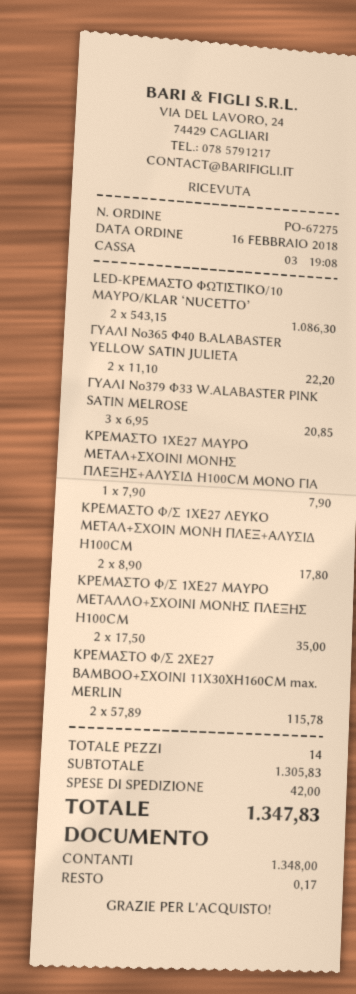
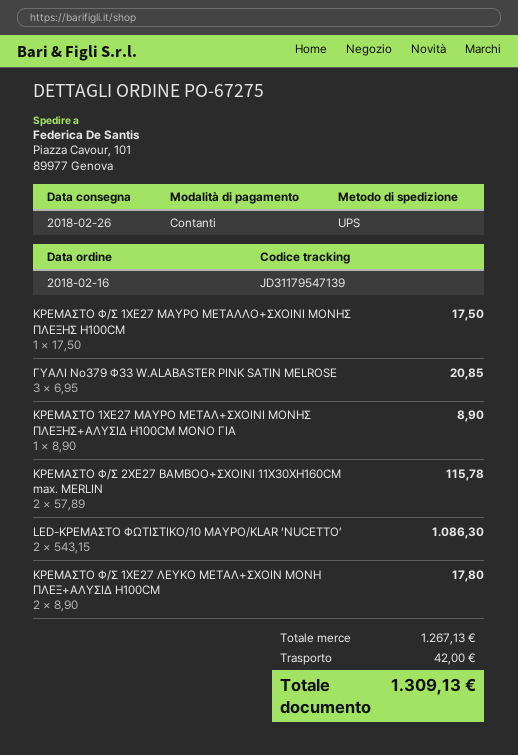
ΓΥΑΛΙ Νο365 Φ40 B.ALABASTER YELLOW SATIN JULIETA: 2 x 11.10 = 22.20 -> none
ΚΡΕΜΑΣΤΟ 1ΧΕ27 ΜΑΥΡΟ ΜΕΤΑΛ+ΣΧΟΙΝΙ ΜΟΝΗΣ ΠΛΕΞΗΣ+ΑΛΥΣΙΔ Η100CM ΜΟΝΟ ΓΙΑ: 1 x 7.90 = 7.90 -> 1 x 8.90 = 8.90
ΚΡΕΜΑΣΤΟ Φ/Σ 1ΧΕ27 ΜΑΥΡΟ ΜΕΤΑΛΛΟ+ΣΧΟΙΝΙ ΜΟΝΗΣ ΠΛΕΞΗΣ Η100CM: 2 x 17.50 = 35.00 -> 1 x 17.50 = 17.50
subtotal: 1305.83 -> 1267.13
total: 1347.83 -> 1309.13

